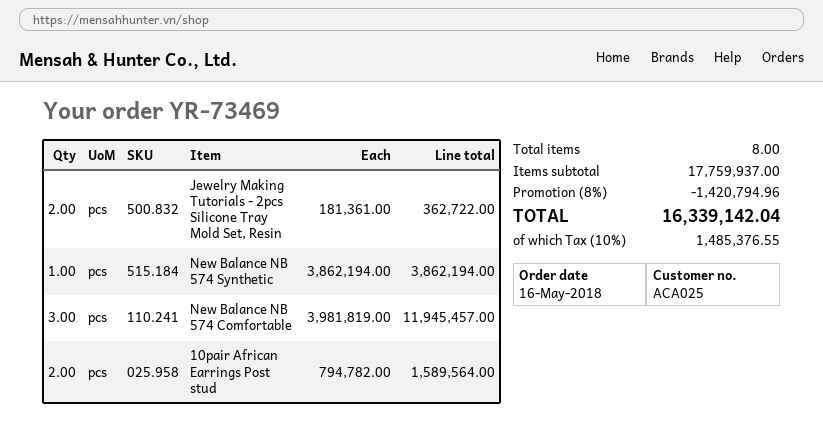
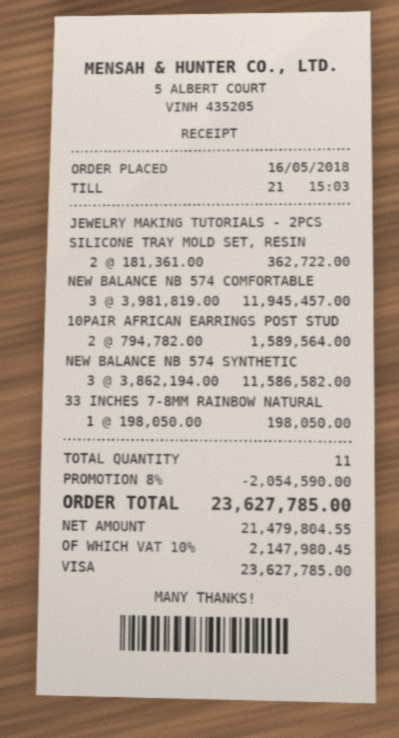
New Balance NB 574 Synthetic: 1 x 3862194.00 = 3862194.00 -> 3 x 3862194.00 = 11586582.00
33 INCHES 7-8MM RAINBOW NATURAL: none -> 1 x 198050.00 = 198050.00
total quantity: 8 -> 11
discount: 8% = 1420794.96 -> 8% = 2054590.00
tax: 10% = 1485376.55 -> 10% = 2147980.45
total: 16339142.04 -> 23627785.00

